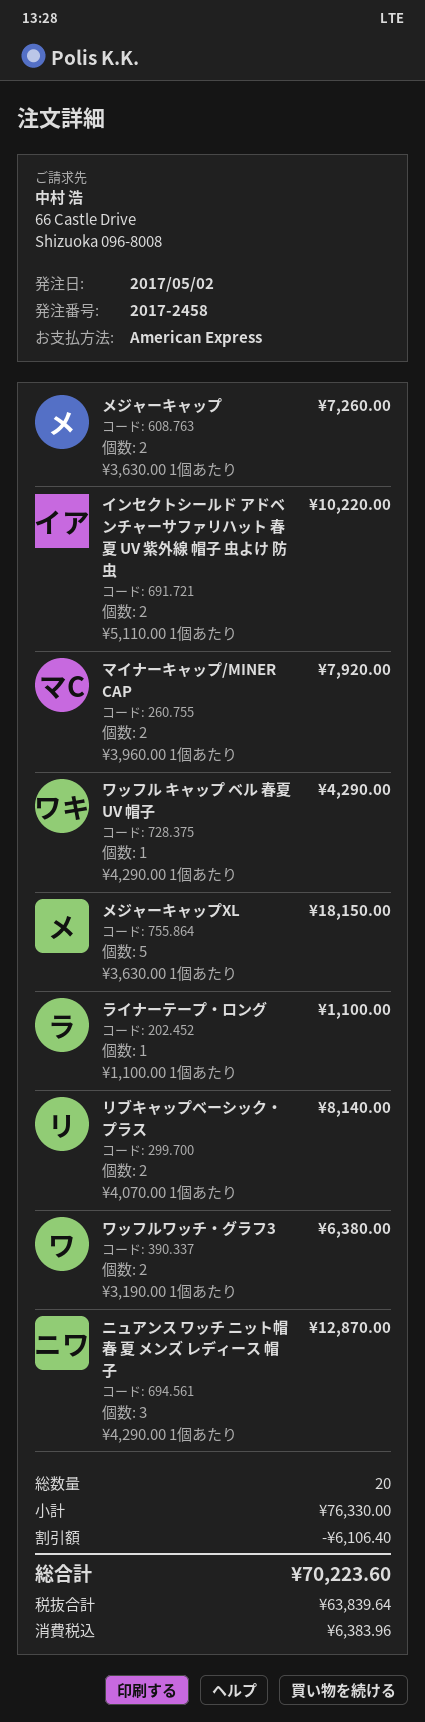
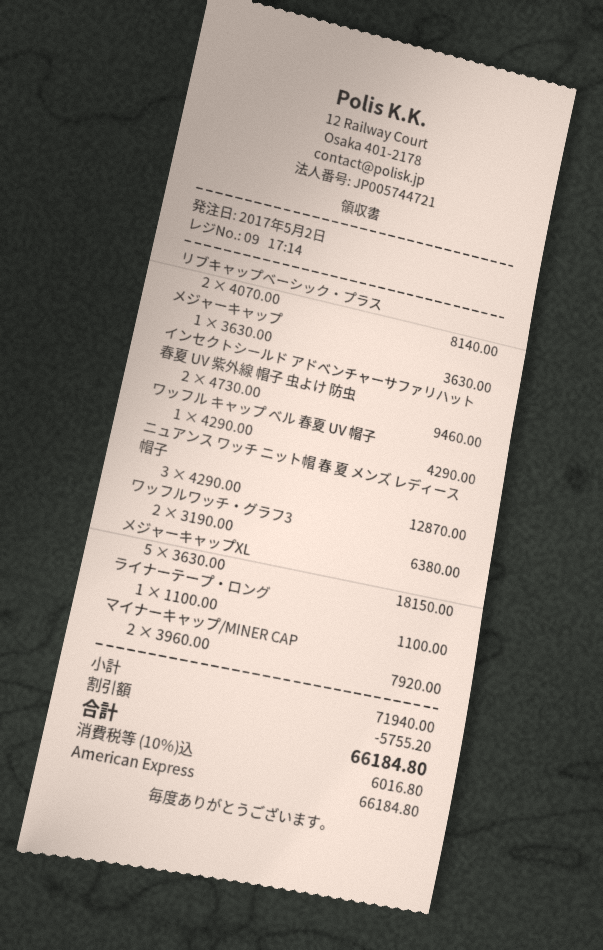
メジャーキャップ: 2 x 3630.00 = 7260.00 -> 1 x 3630.00 = 3630.00
インセクトシールド アドベンチャーサファリハット 春夏 UV 紫外線 帽子 虫よけ 防虫: 2 x 5110.00 = 10220.00 -> 2 x 4730.00 = 9460.00
subtotal: 76330.00 -> 71940.00
discount: 6106.40 -> 5755.20
tax: 6383.96 -> 6016.80
total: 70223.60 -> 66184.80

